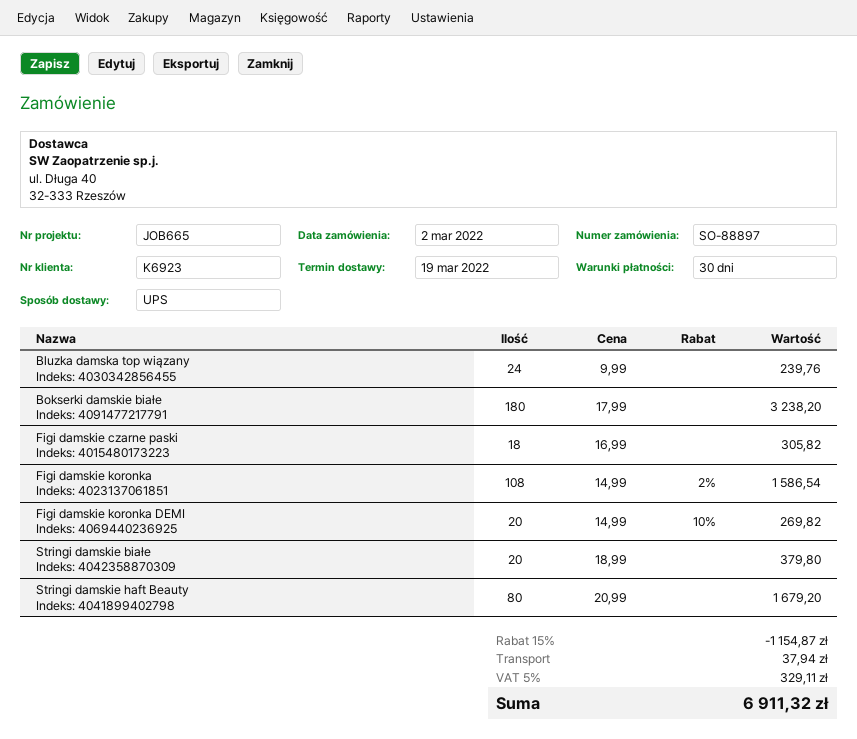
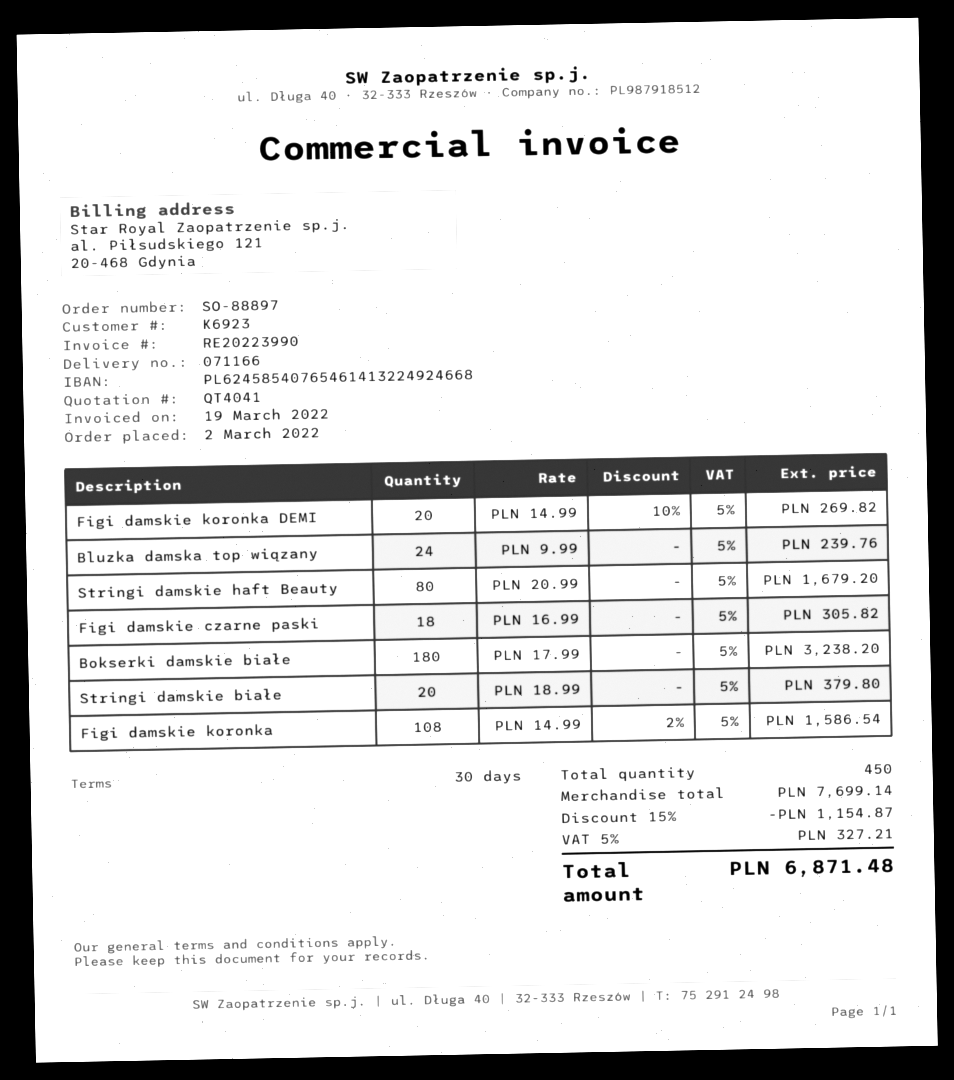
shipping: 37.94 -> none
tax: 5% = 329.11 -> 5% = 327.21
total: 6911.32 -> 6871.48

